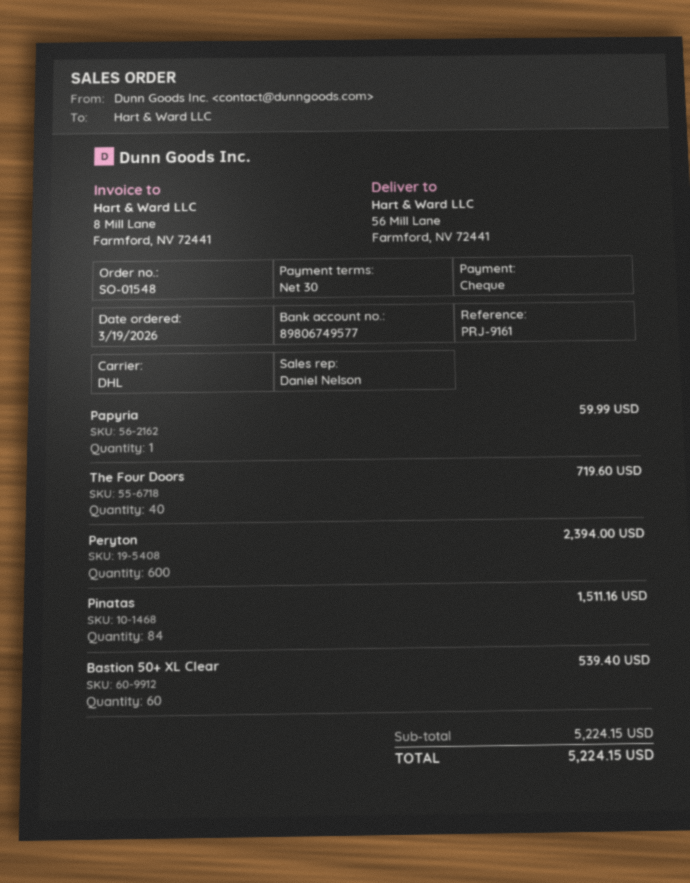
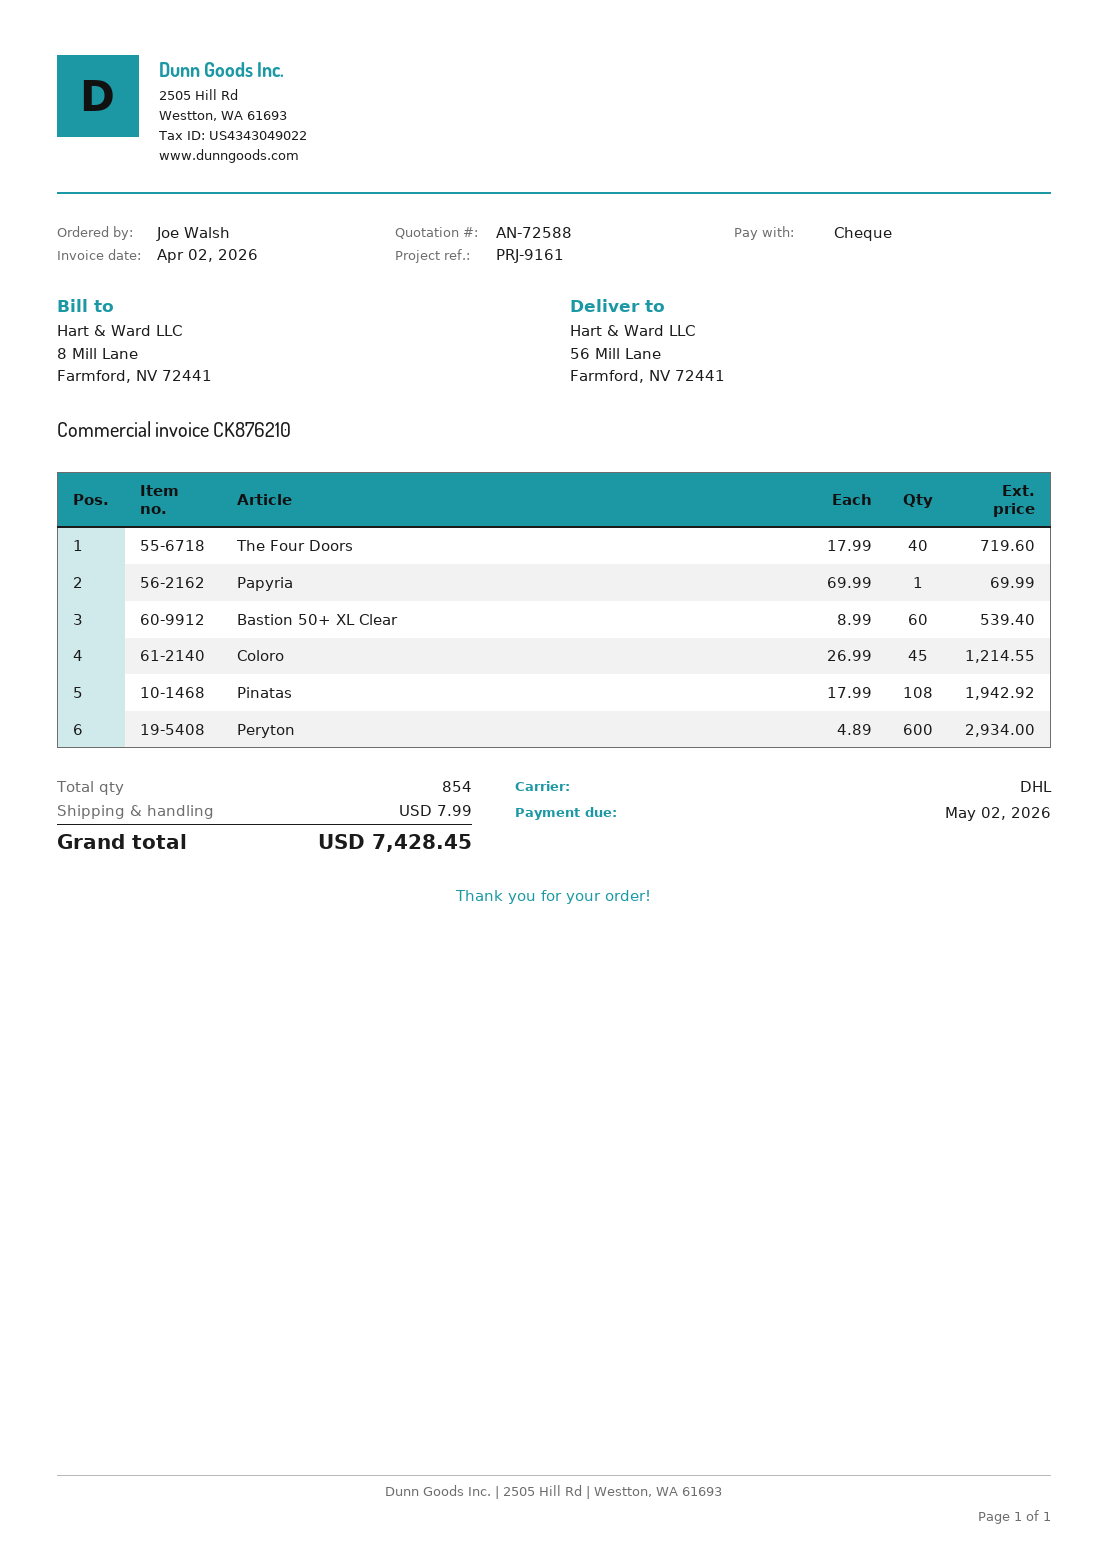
Papyria: 1 for 59.99 -> 1 for 69.99
Peryton: 600 for 2394.00 -> 600 for 2934.00
Pinatas: 84 for 1511.16 -> 108 for 1942.92
Coloro: none -> 45 for 1214.55
shipping: none -> 7.99
total: 5224.15 -> 7428.45

